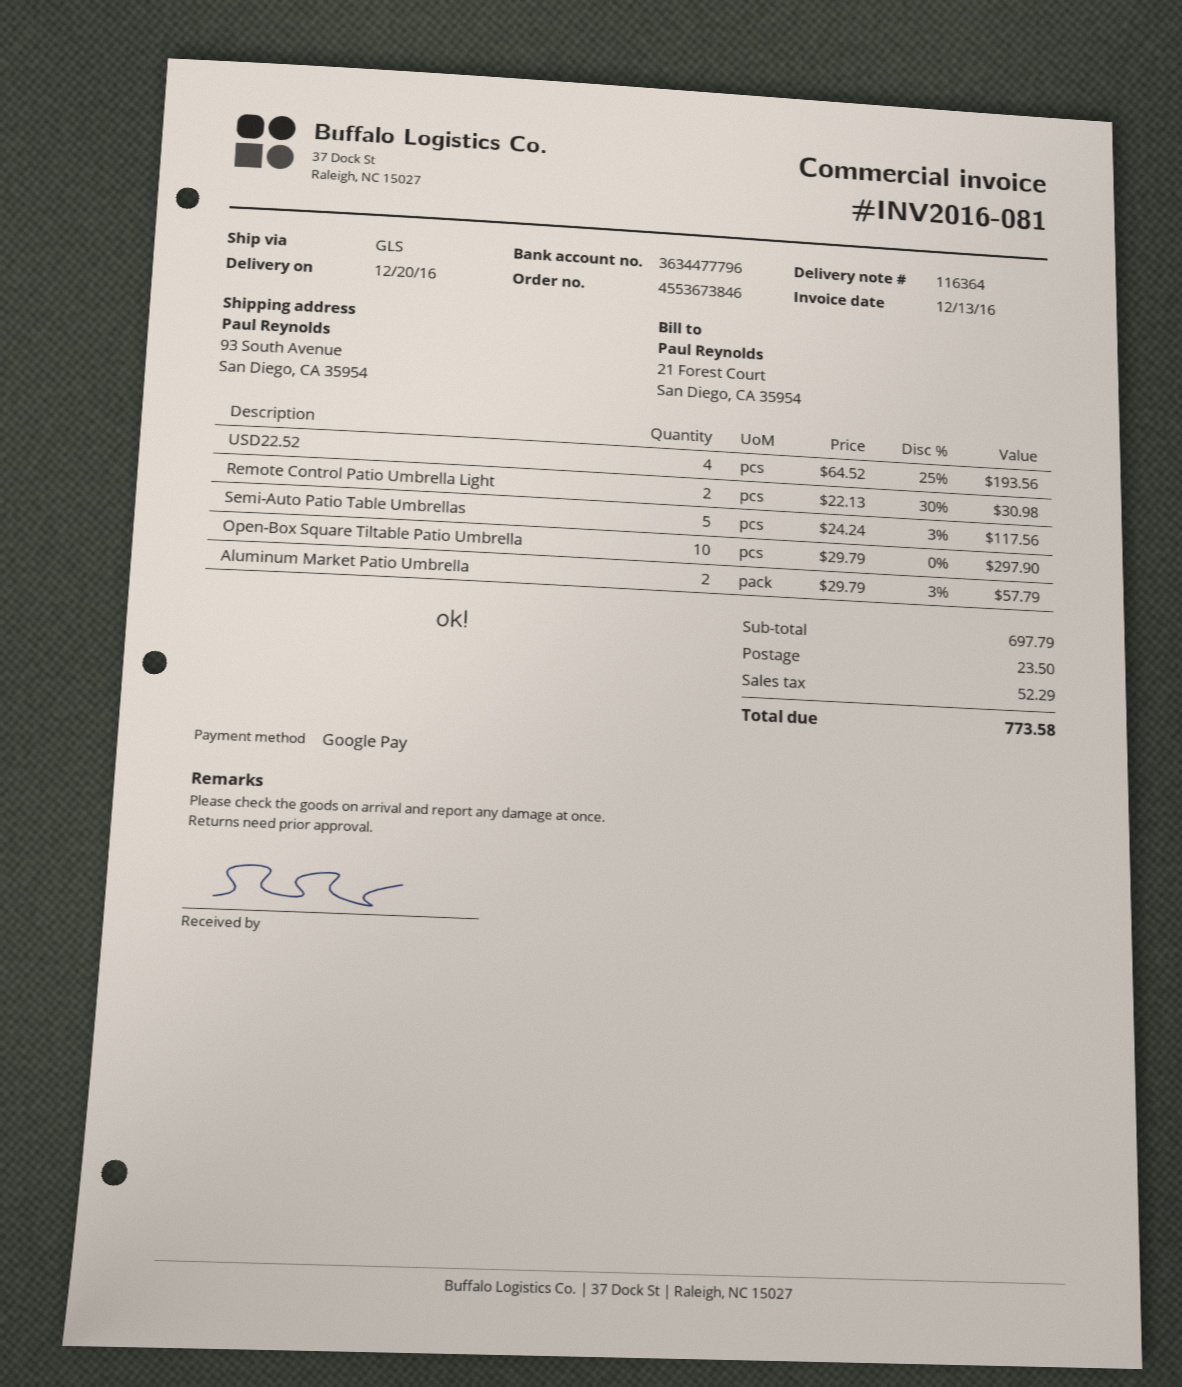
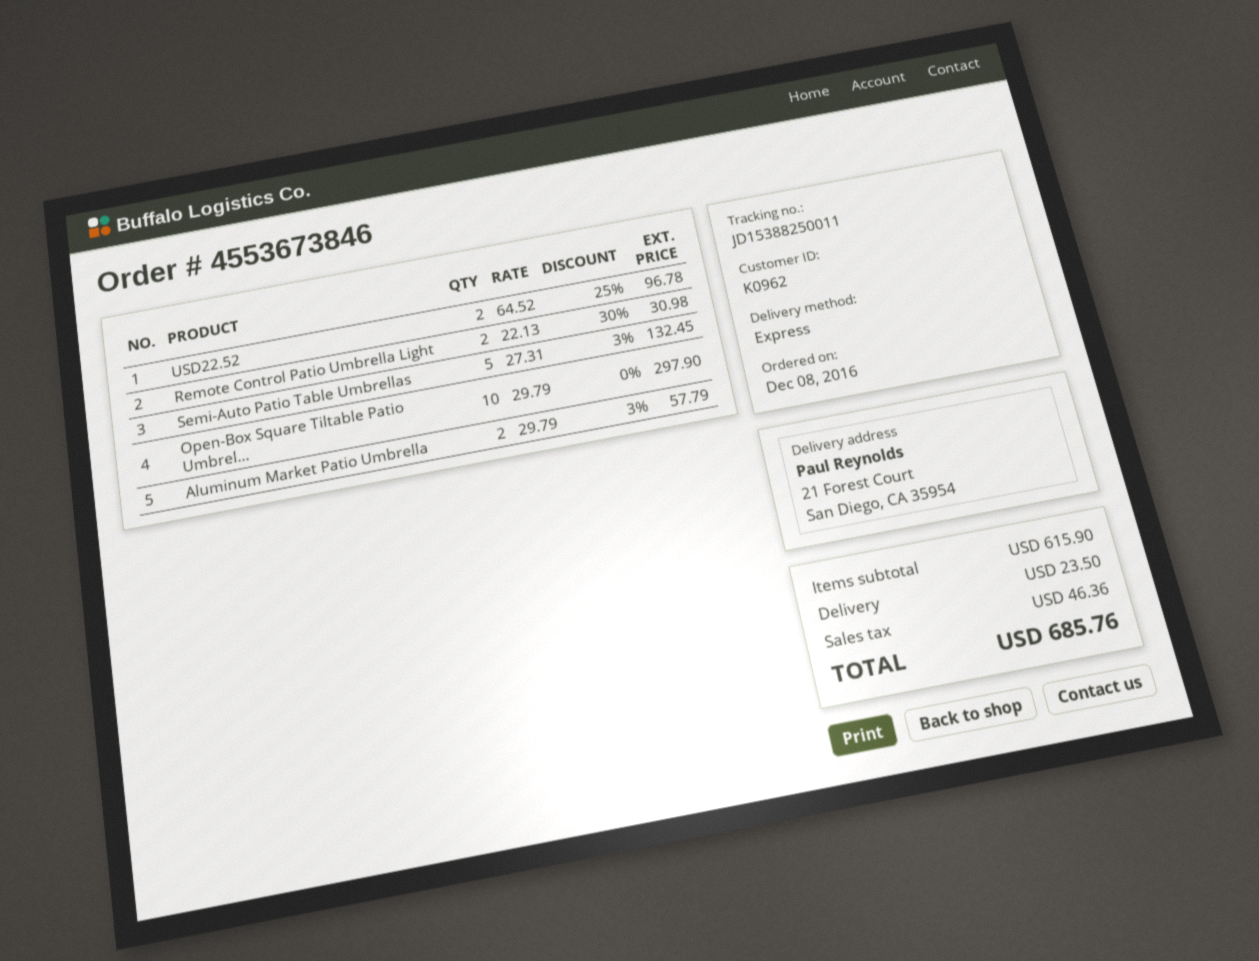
shipping method: GLS -> express
ship to: 93 South Avenue, San Diego, CA 35954 -> 21 Forest Court, San Diego, CA 35954
USD22.52: 4 x 64.52 - 25% = 193.56 -> 2 x 64.52 - 25% = 96.78
Semi-Auto Patio Table Umbrellas: 5 x 24.24 - 3% = 117.56 -> 5 x 27.31 - 3% = 132.45
subtotal: 697.79 -> 615.90
tax: 52.29 -> 46.36
total: 773.58 -> 685.76

